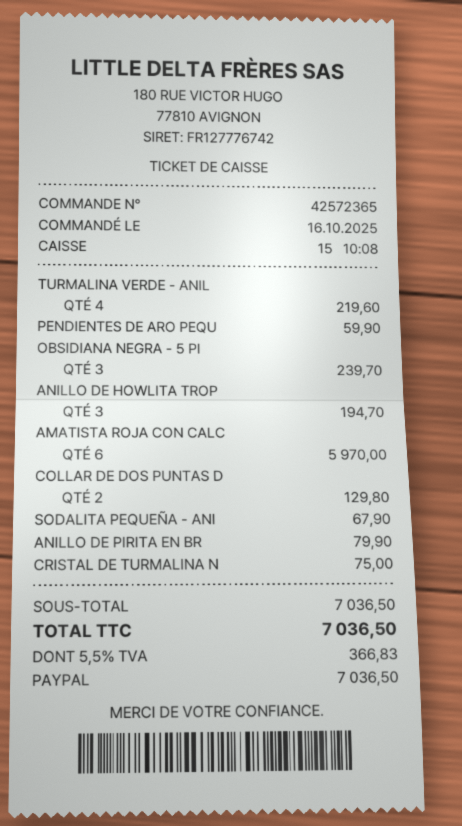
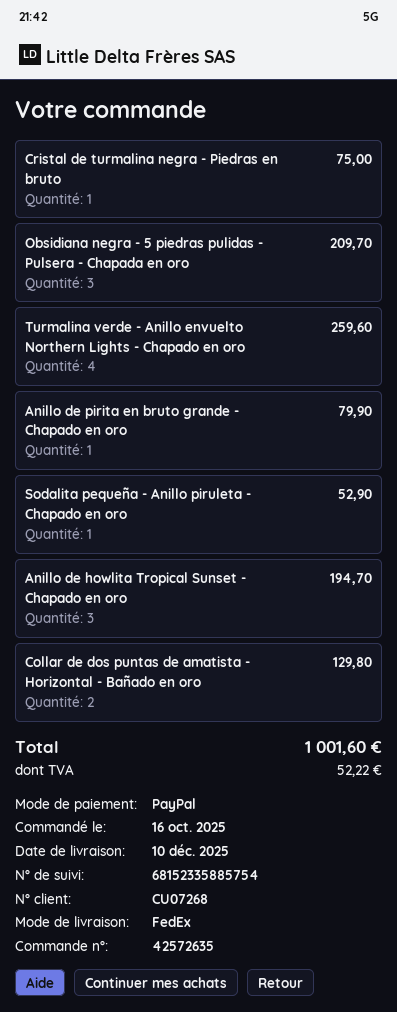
order number: 42572365 -> 42572635
TURMALINA VERDE - ANIL: 4 for 219.60 -> 4 for 259.60
PENDIENTES DE ARO PEQU: 1 for 59.90 -> none
OBSIDIANA NEGRA - 5 PI: 3 for 239.70 -> 3 for 209.70
AMATISTA ROJA CON CALC: 6 for 5970.00 -> none
SODALITA PEQUEÑA - ANI: 1 for 67.90 -> 1 for 52.90
tax: 366.83 -> 52.22
total: 7036.50 -> 1001.60

